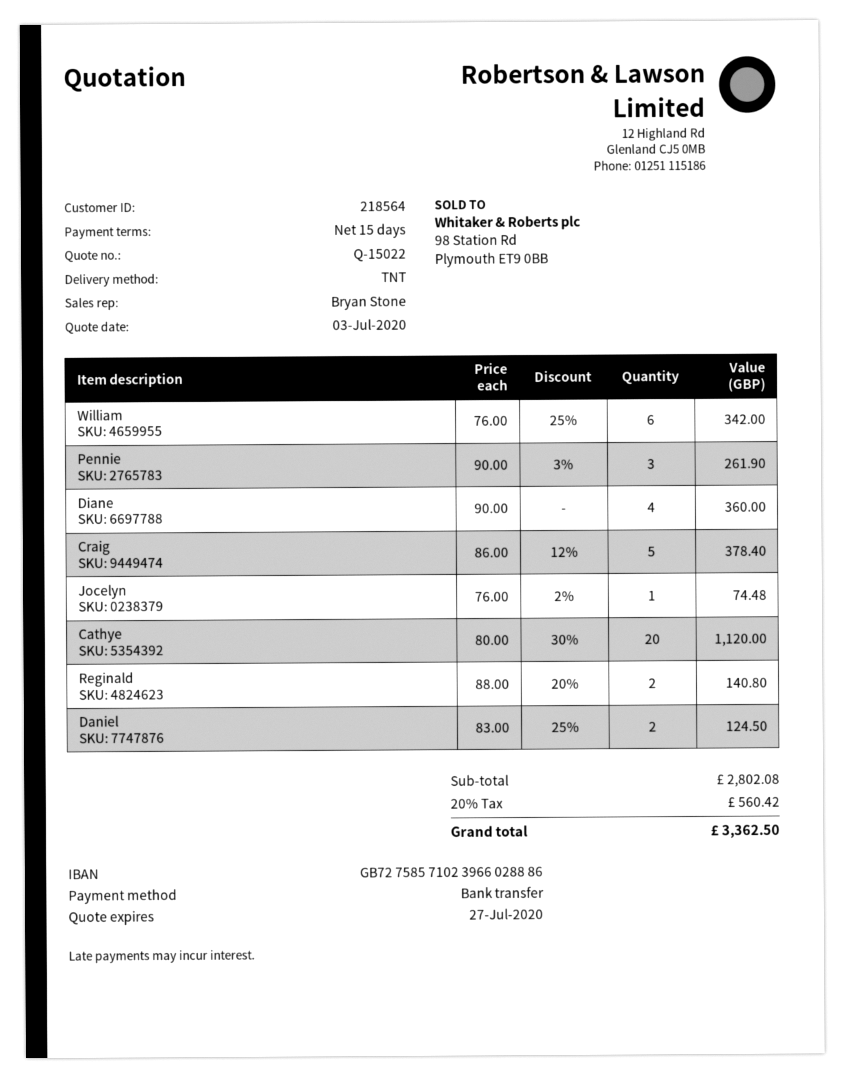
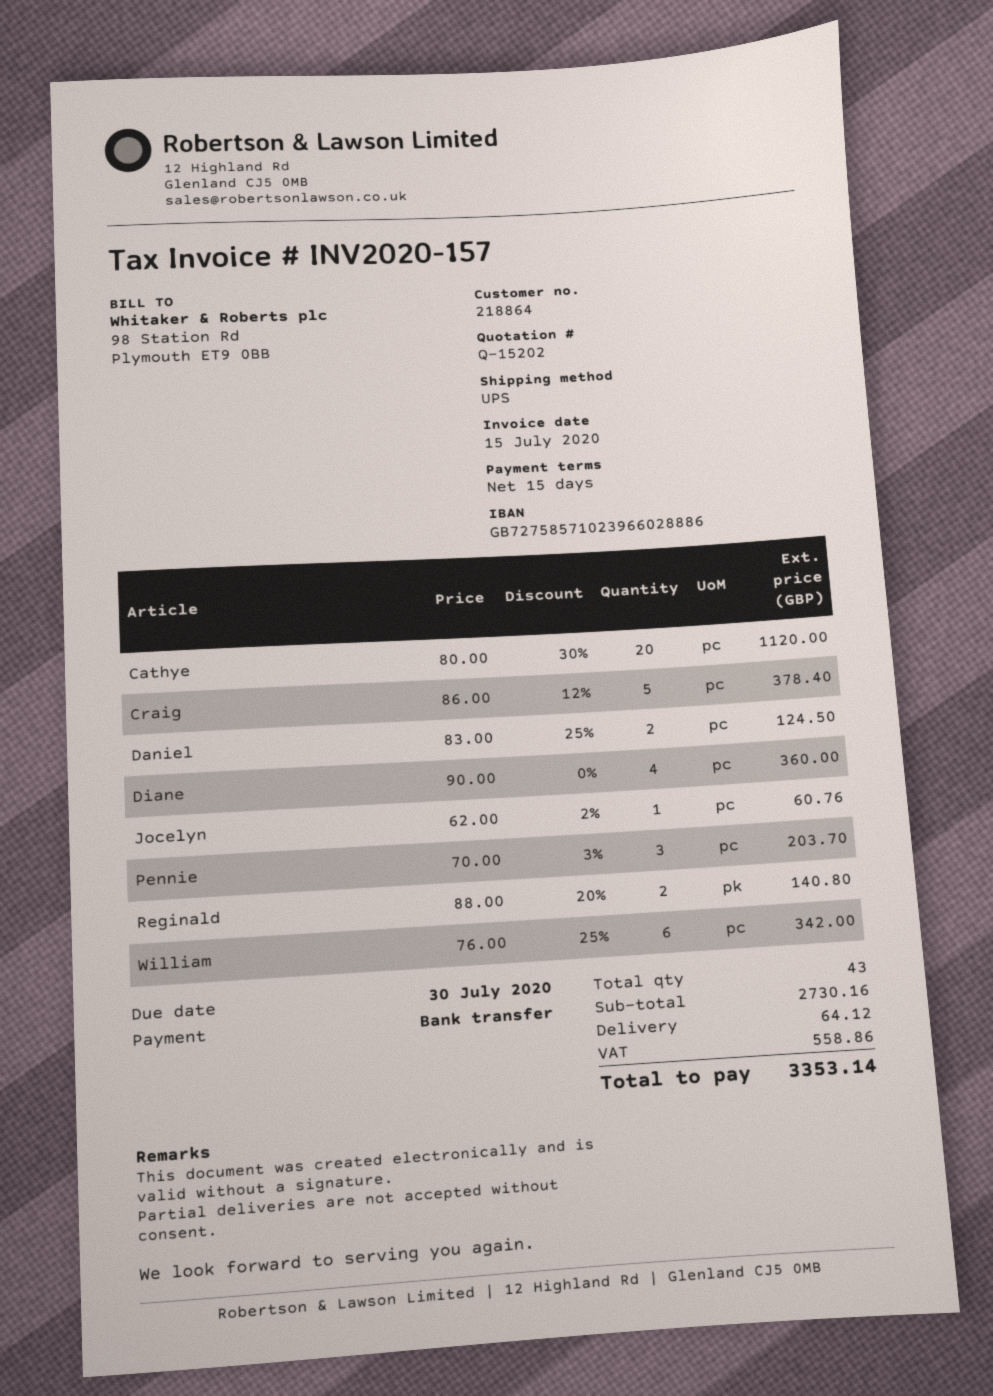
quote number: Q-15022 -> Q-15202
customer number: 218564 -> 218864
shipping method: TNT -> UPS
Pennie: 3 x 90.00 - 3% = 261.90 -> 3 x 70.00 - 3% = 203.70
Jocelyn: 1 x 76.00 - 2% = 74.48 -> 1 x 62.00 - 2% = 60.76
subtotal: 2802.08 -> 2730.16
shipping: none -> 64.12
tax: 560.42 -> 558.86
total: 3362.50 -> 3353.14

